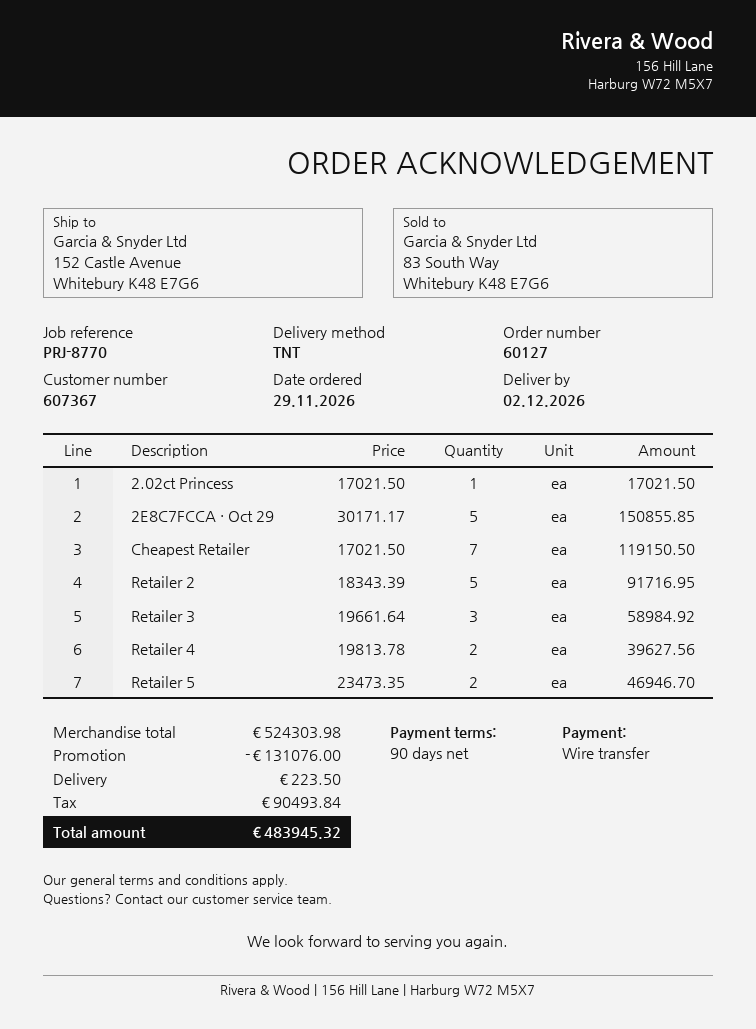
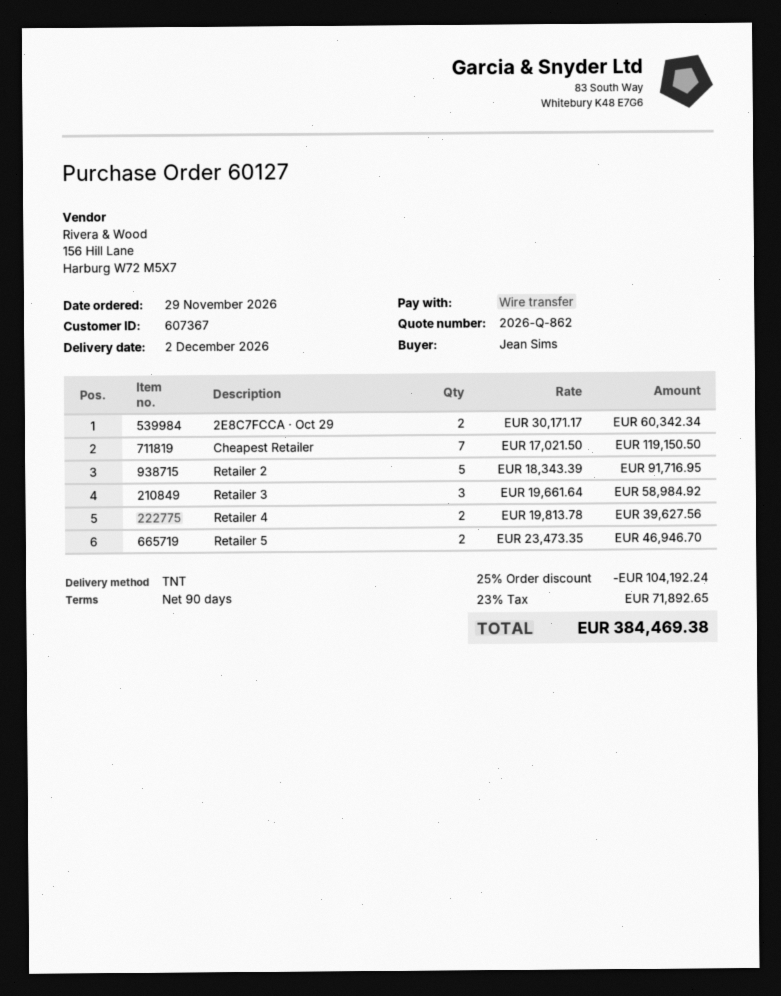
2.02ct Princess: 1 x 17021.50 = 17021.50 -> none
2E8C7FCCA · Oct 29: 5 x 30171.17 = 150855.85 -> 2 x 30171.17 = 60342.34
discount: 131076.00 -> 104192.24
shipping: 223.50 -> none
tax: 90493.84 -> 71892.65
total: 483945.32 -> 384469.38

